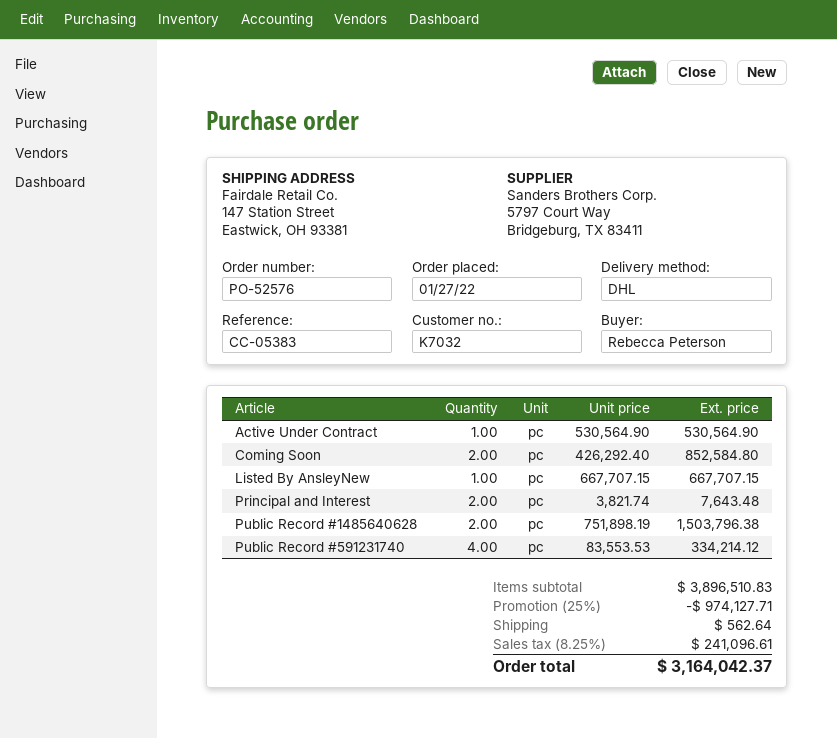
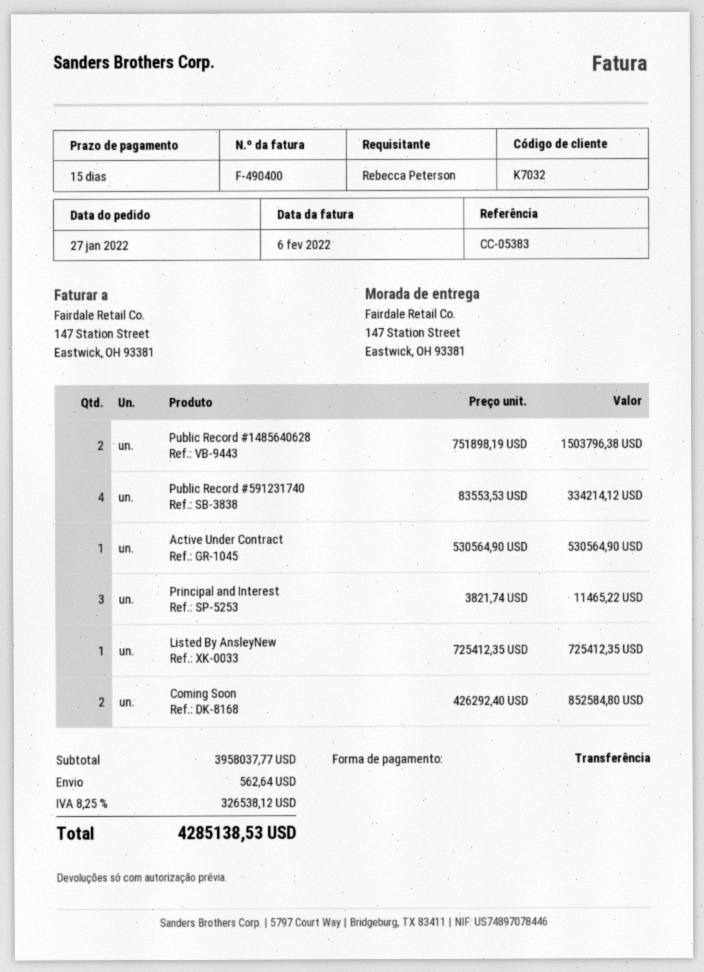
Listed By AnsleyNew: 1 x 667707.15 = 667707.15 -> 1 x 725412.35 = 725412.35
Principal and Interest: 2 x 3821.74 = 7643.48 -> 3 x 3821.74 = 11465.22
subtotal: 3896510.83 -> 3958037.77
discount: 25% = 974127.71 -> none
tax: 8.25% = 241096.61 -> 8.25% = 326538.12
total: 3164042.37 -> 4285138.53

